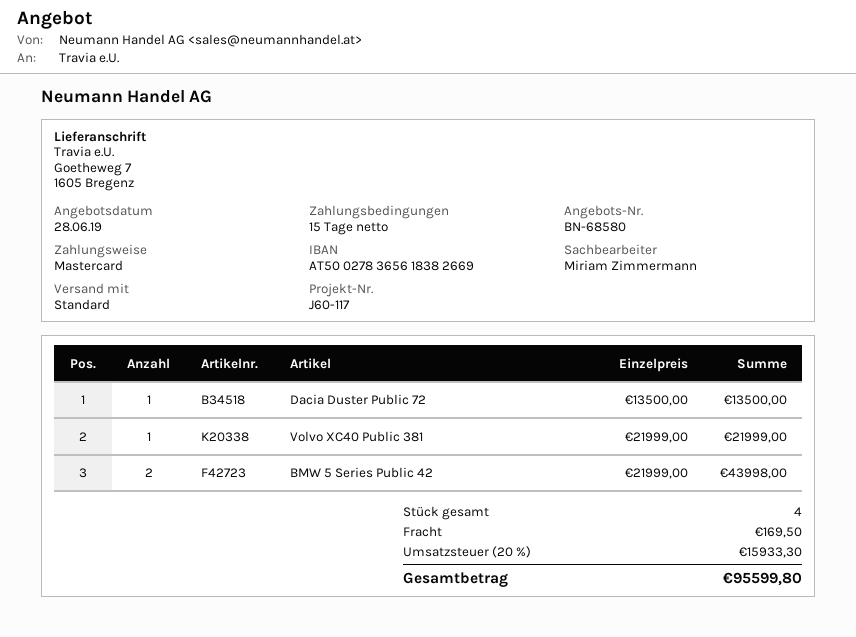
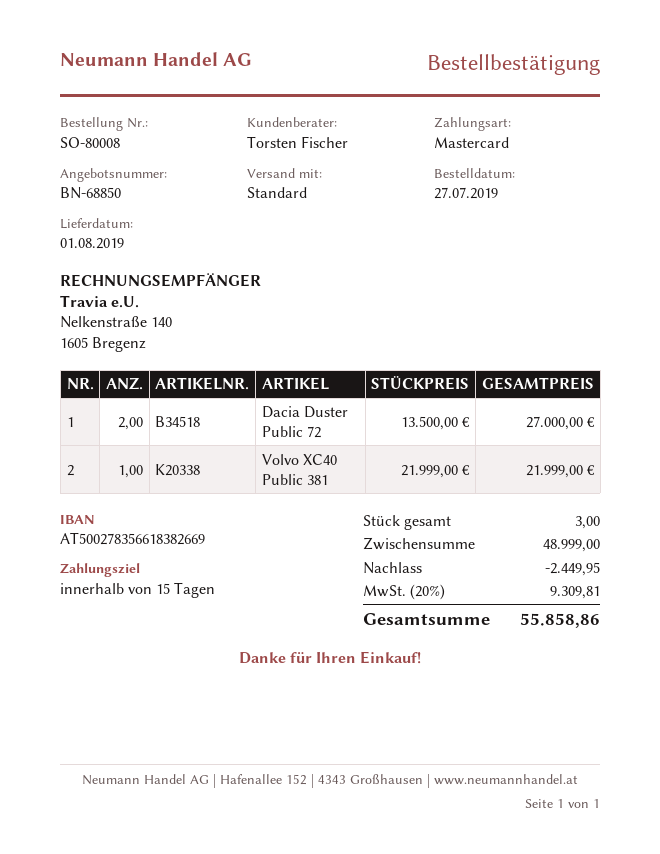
quote number: BN-68580 -> BN-68850
sales rep: Miriam Zimmermann -> Torsten Fischer
bank account: AT500278365618382669 -> AT500278356618382669
Dacia Duster Public 72: 1 x 13500.00 = 13500.00 -> 2 x 13500.00 = 27000.00
BMW 5 Series Public 42: 2 x 21999.00 = 43998.00 -> none
total quantity: 4 -> 3
discount: none -> 2449.95
shipping: 169.50 -> none
tax: 20% = 15933.30 -> 20% = 9309.81
total: 95599.80 -> 55858.86

